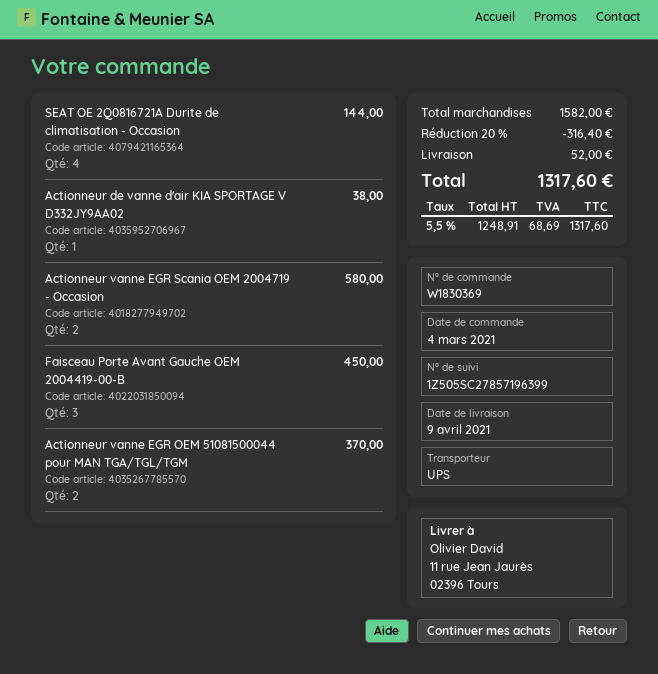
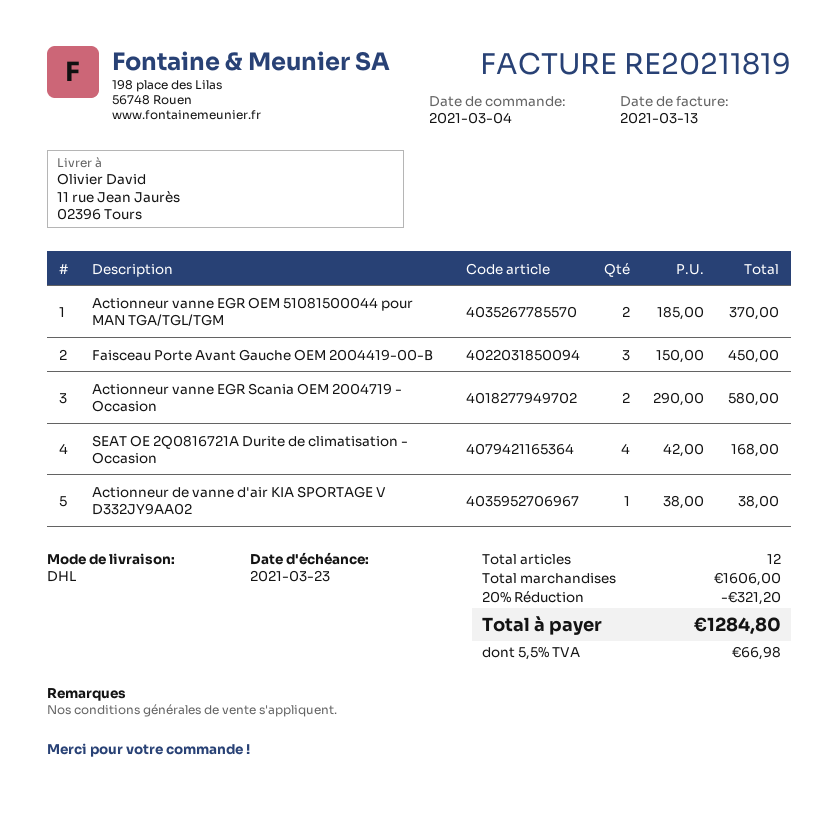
shipping method: UPS -> DHL
SEAT OE 2Q0816721A Durite de climatisation - Occasion: 4 for 144.00 -> 4 for 168.00
subtotal: 1582.00 -> 1606.00
discount: 20% = 316.40 -> 20% = 321.20
shipping: 52.00 -> none
tax: 5.5% = 68.69 -> 5.5% = 66.98
total: 1317.60 -> 1284.80

